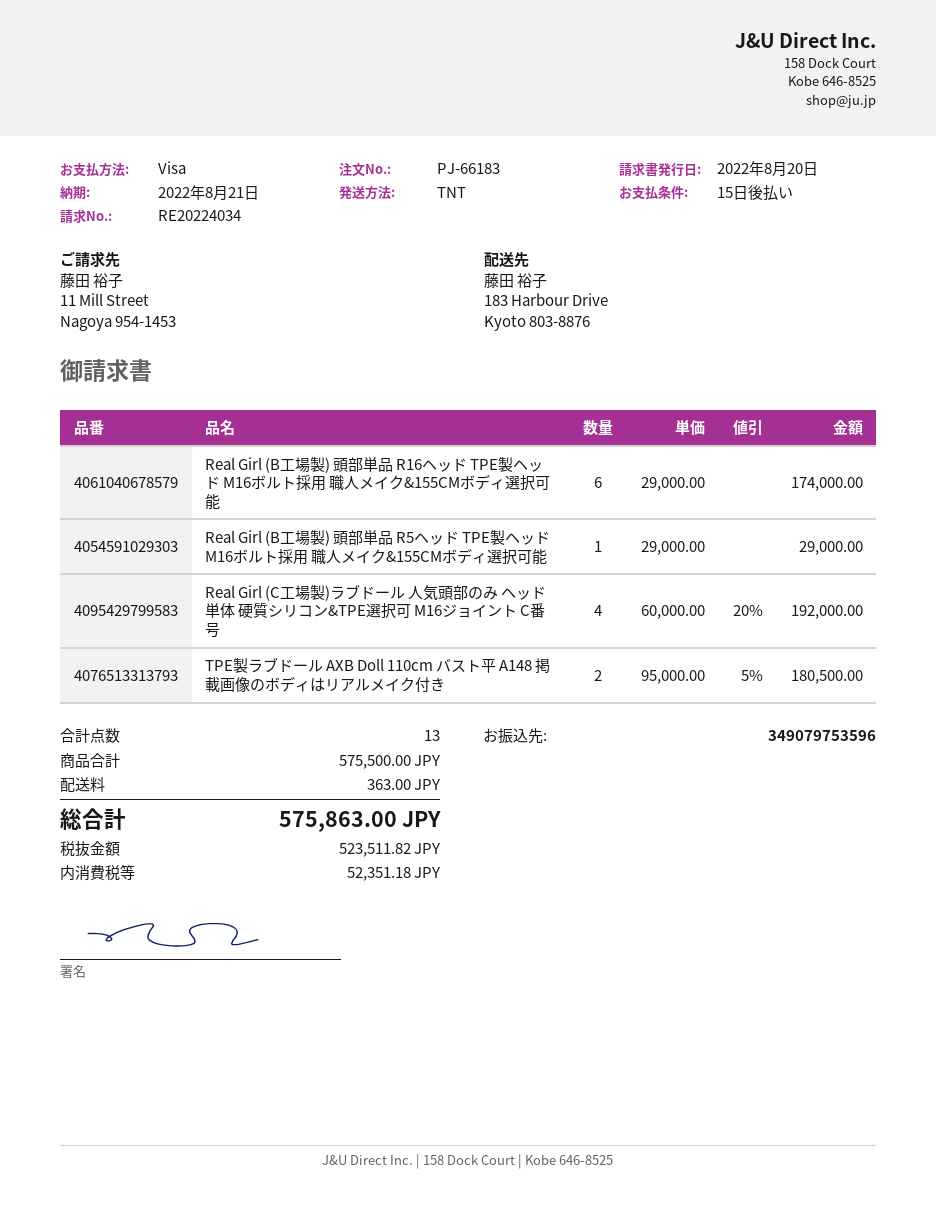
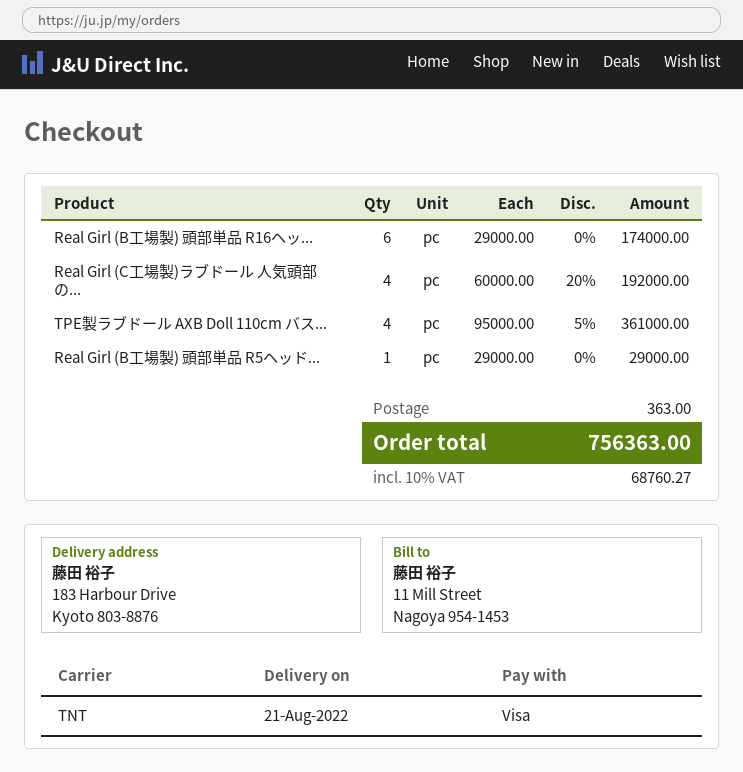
TPE製ラブドール AXB Doll 110cm バスト平 A148 掲載画像のボディはリアルメイク付き: 2 x 95000.00 - 5% = 180500.00 -> 4 x 95000.00 - 5% = 361000.00
tax: 52351.18 -> 68760.27
total: 575863.00 -> 756363.00

